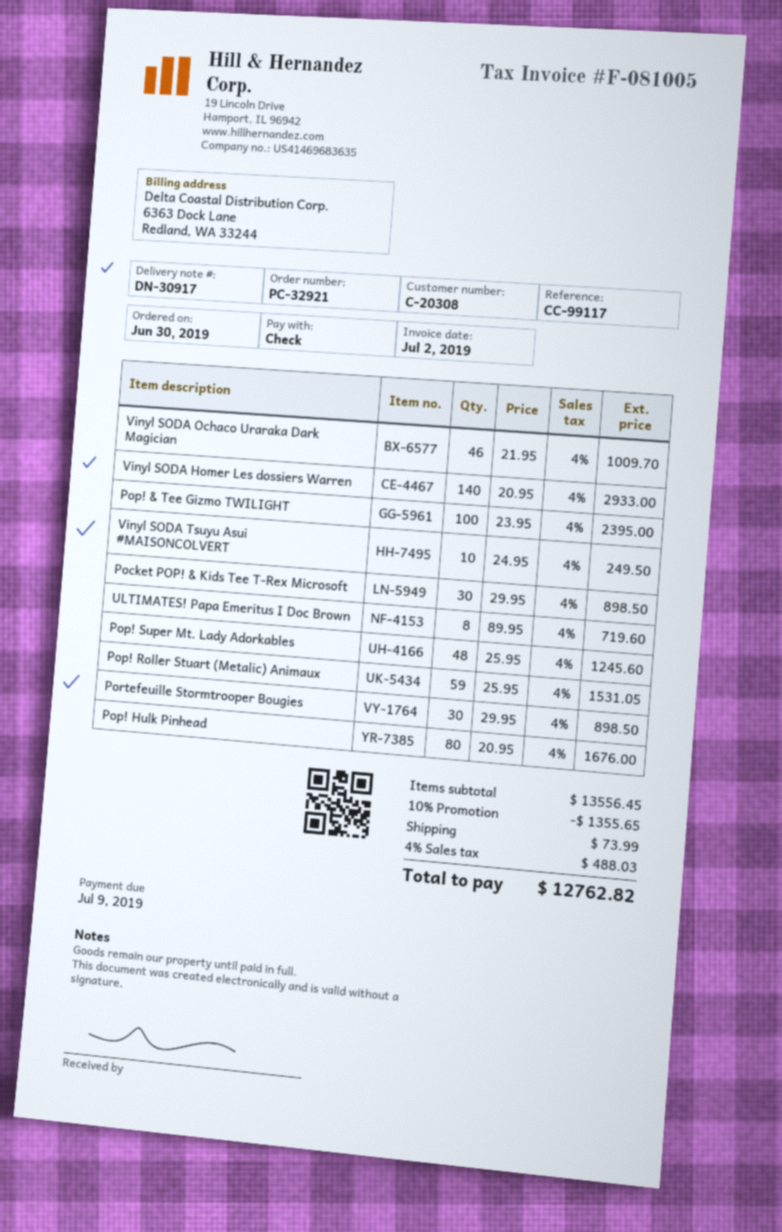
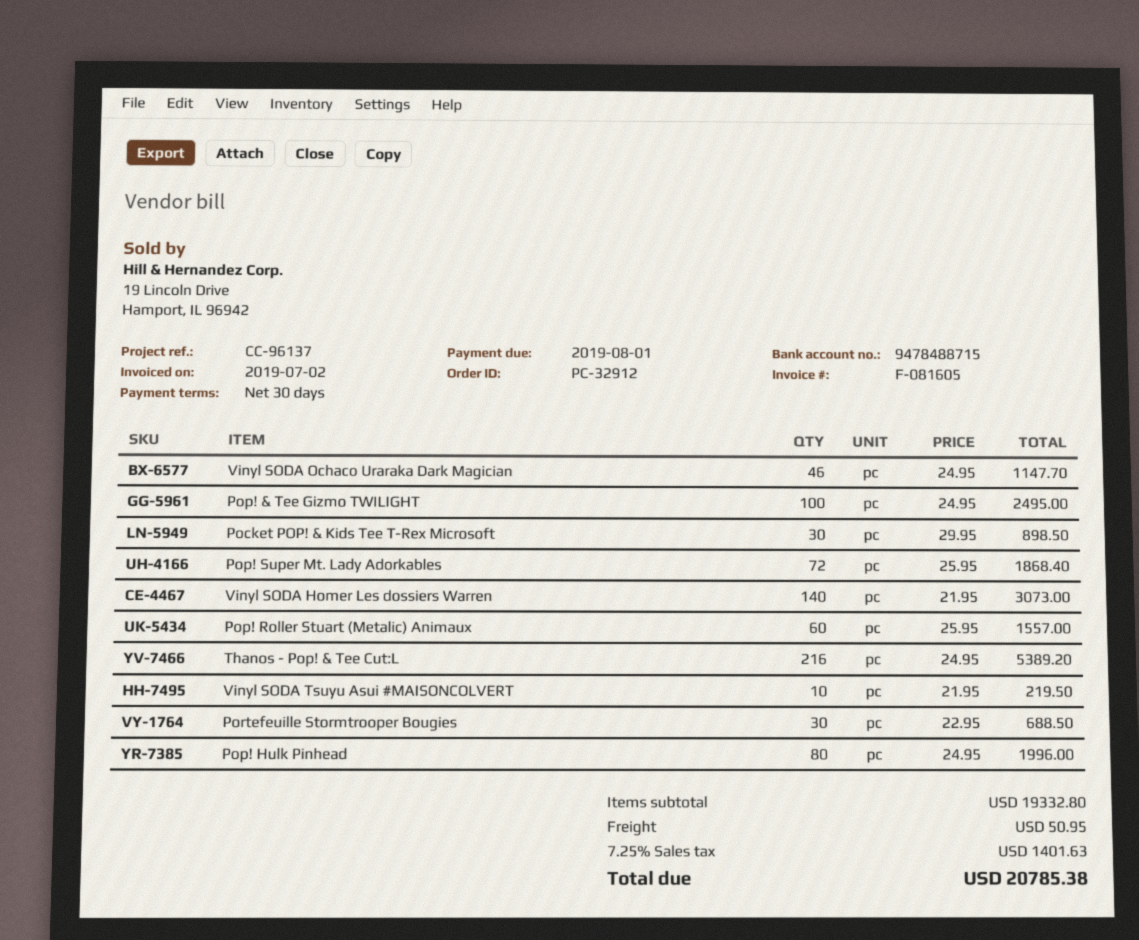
order number: PC-32921 -> PC-32912
invoice number: F-081005 -> F-081605
due date: 2019-07-09 -> 2019-08-01
reference: CC-99117 -> CC-96137
Vinyl SODA Ochaco Uraraka Dark Magician: 46 x 21.95 = 1009.70 -> 46 x 24.95 = 1147.70
Vinyl SODA Homer Les dossiers Warren: 140 x 20.95 = 2933.00 -> 140 x 21.95 = 3073.00
Pop! & Tee Gizmo TWILIGHT: 100 x 23.95 = 2395.00 -> 100 x 24.95 = 2495.00
Vinyl SODA Tsuyu Asui #MAISONCOLVERT: 10 x 24.95 = 249.50 -> 10 x 21.95 = 219.50
ULTIMATES! Papa Emeritus I Doc Brown: 8 x 89.95 = 719.60 -> none
Pop! Super Mt. Lady Adorkables: 48 x 25.95 = 1245.60 -> 72 x 25.95 = 1868.40
Pop! Roller Stuart (Metalic) Animaux: 59 x 25.95 = 1531.05 -> 60 x 25.95 = 1557.00
Portefeuille Stormtrooper Bougies: 30 x 29.95 = 898.50 -> 30 x 22.95 = 688.50
Pop! Hulk Pinhead: 80 x 20.95 = 1676.00 -> 80 x 24.95 = 1996.00
Thanos - Pop! & Tee Cut:L: none -> 216 x 24.95 = 5389.20
subtotal: 13556.45 -> 19332.80
discount: 10% = 1355.65 -> none
shipping: 73.99 -> 50.95
tax: 4% = 488.03 -> 7.25% = 1401.63
total: 12762.82 -> 20785.38

